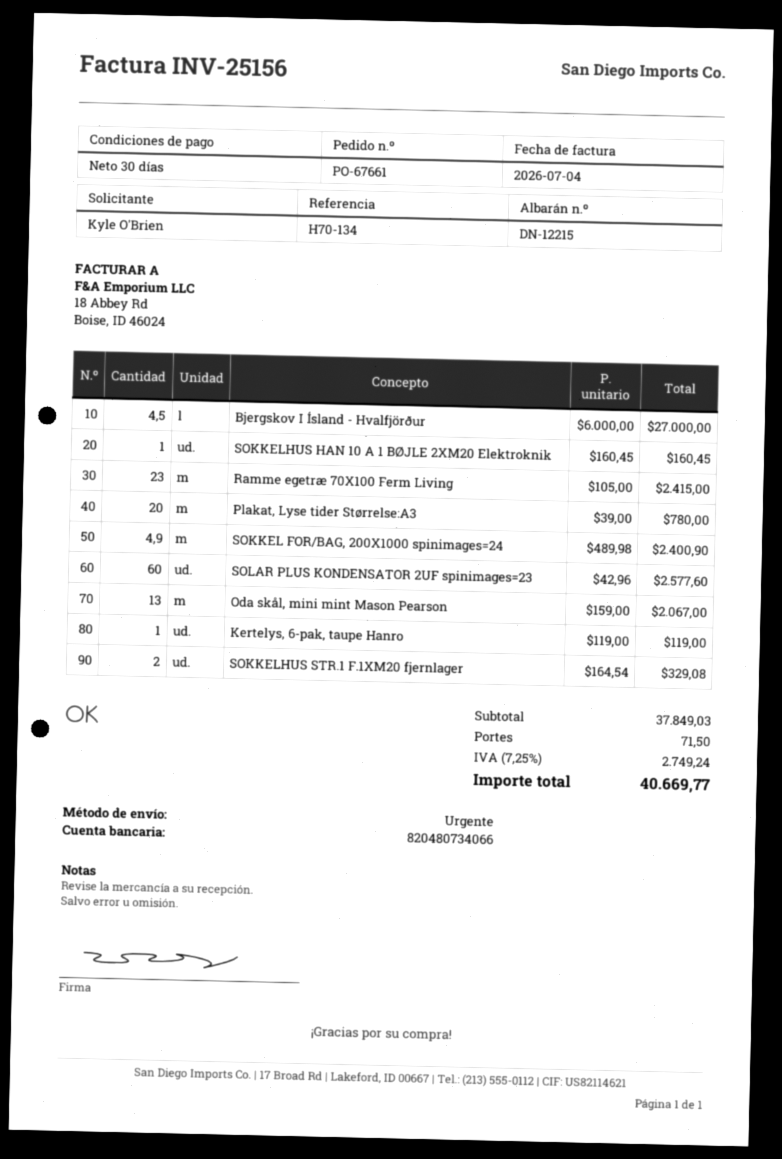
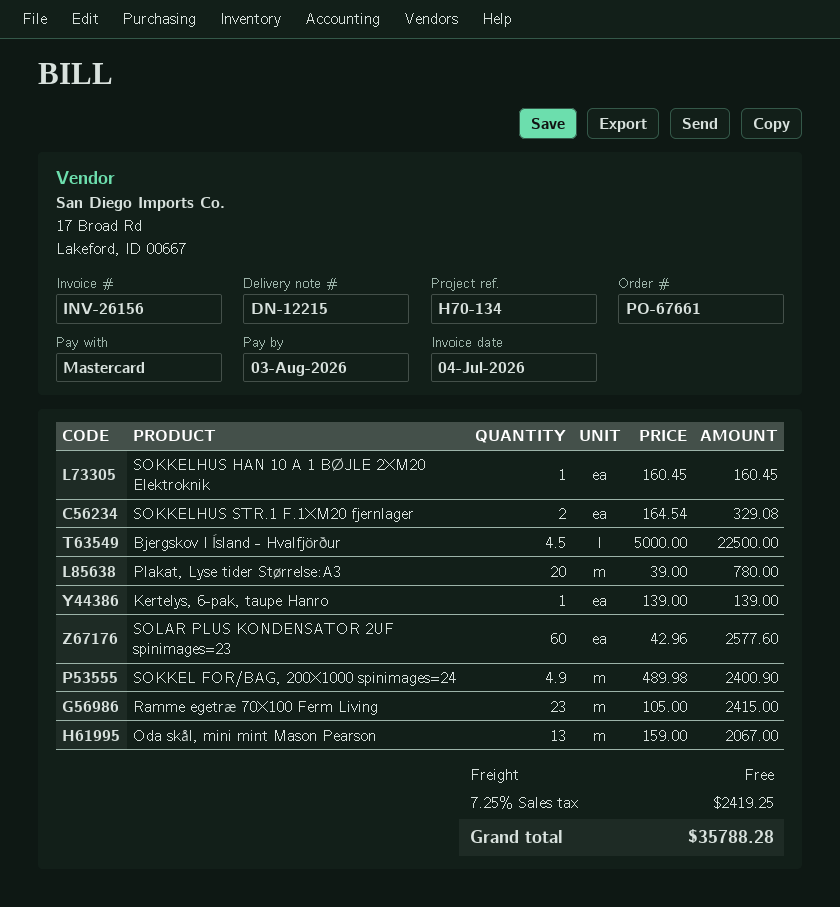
invoice number: INV-25156 -> INV-26156
Bjergskov I Ísland - Hvalfjörður: 4.5 x 6000.00 = 27000.00 -> 4.5 x 5000.00 = 22500.00
Kertelys, 6-pak, taupe Hanro: 1 x 119.00 = 119.00 -> 1 x 139.00 = 139.00
shipping: 71.50 -> 0.00
tax: 7.25% = 2749.24 -> 7.25% = 2419.25
total: 40669.77 -> 35788.28

